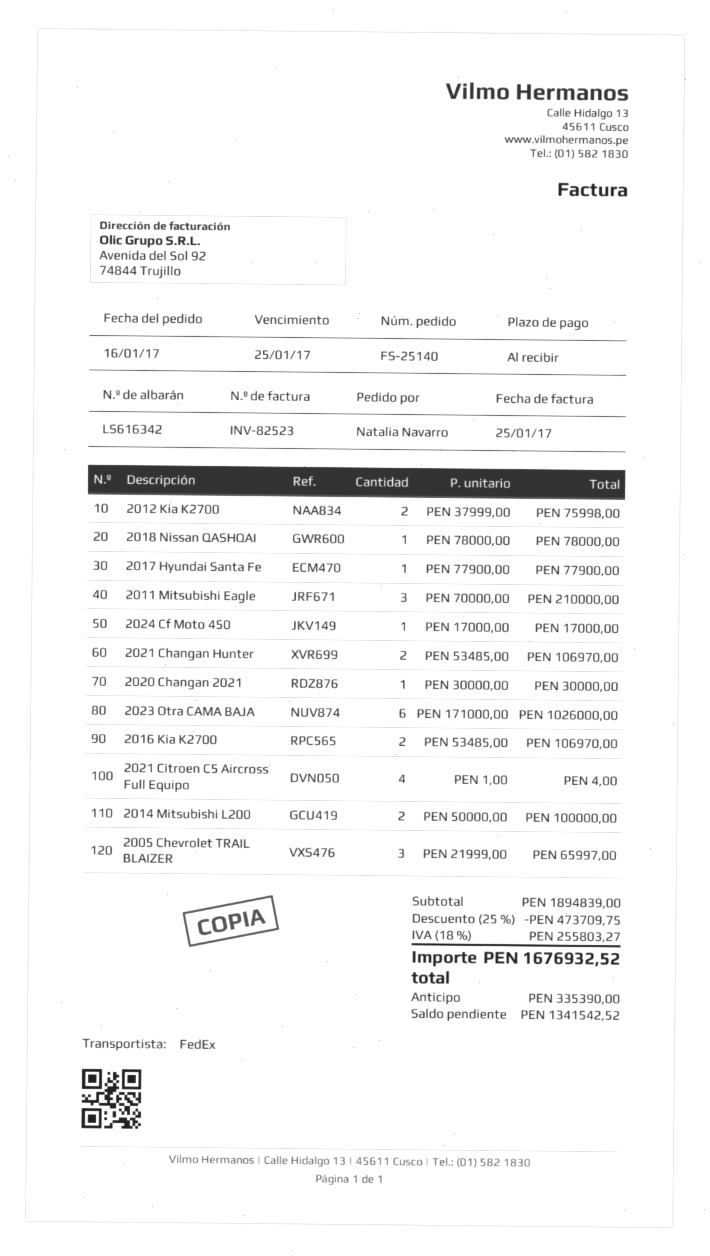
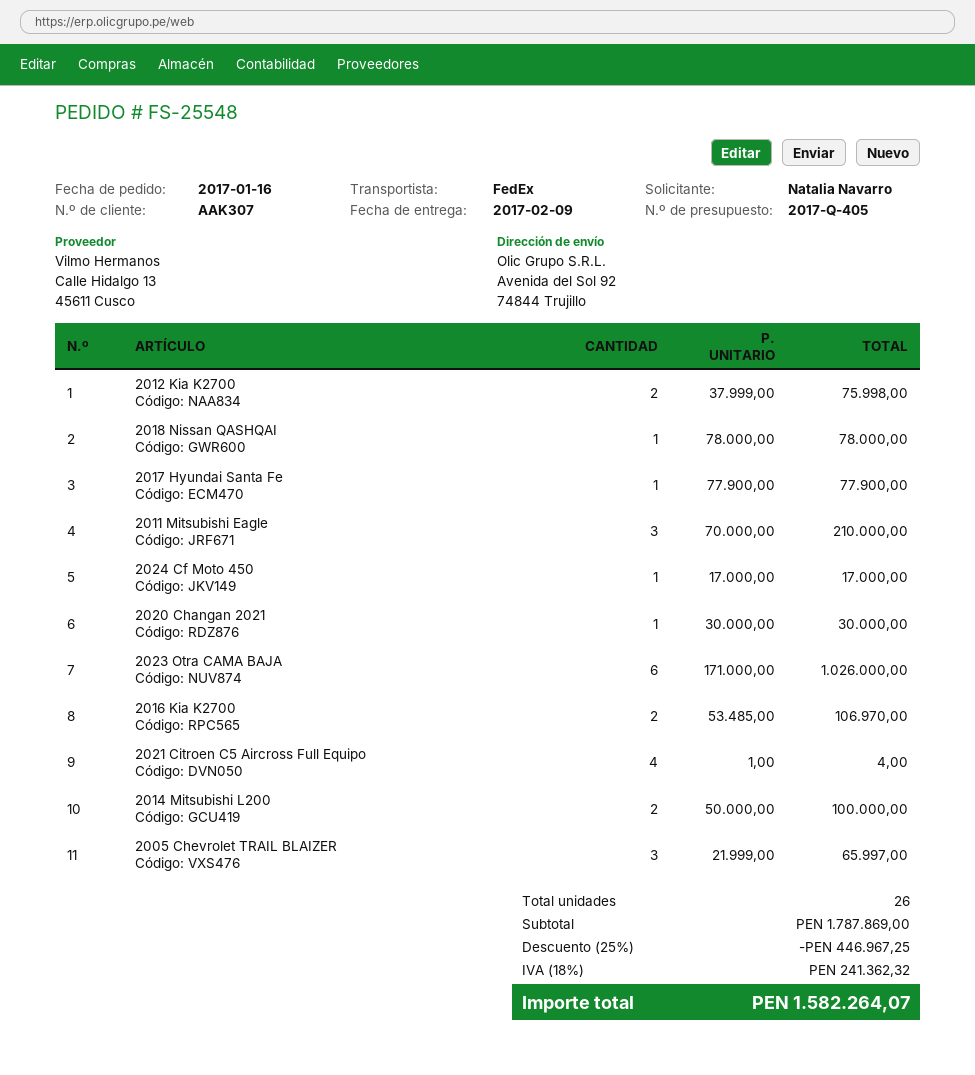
order number: FS-25140 -> FS-25548
2021 Changan Hunter: 2 x 53485.00 = 106970.00 -> none
subtotal: 1894839.00 -> 1787869.00
discount: 25% = 473709.75 -> 25% = 446967.25
tax: 18% = 255803.27 -> 18% = 241362.32
total: 1676932.52 -> 1582264.07

